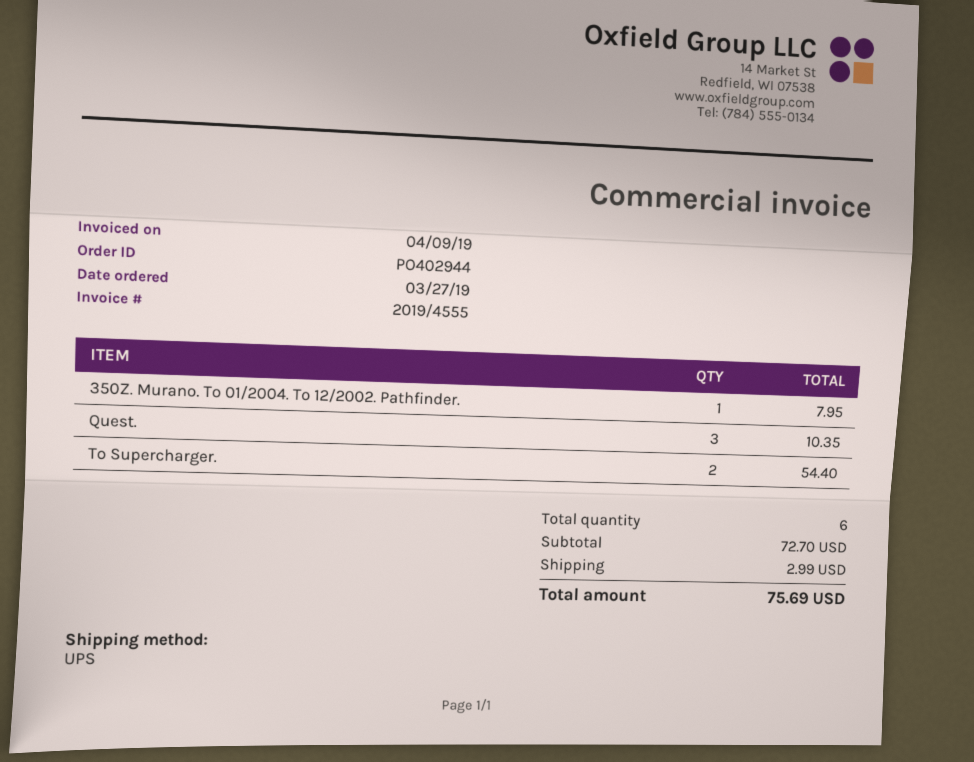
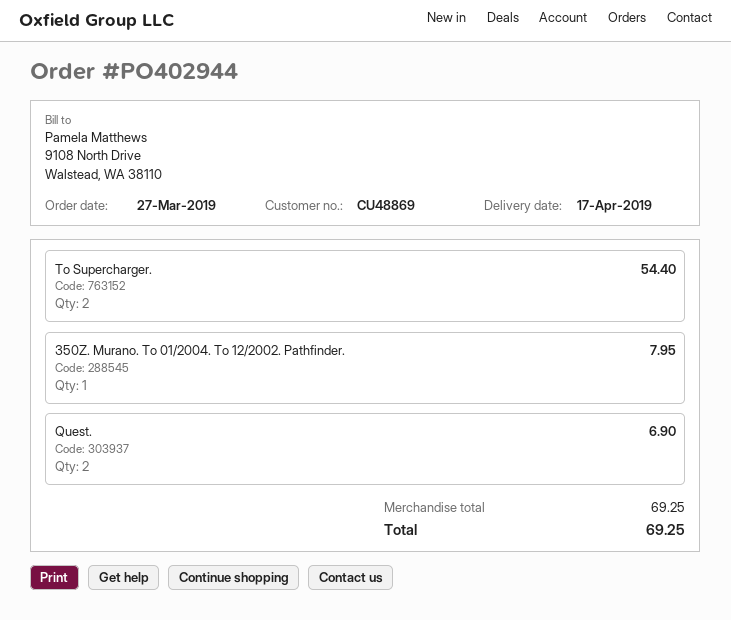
Quest.: 3 for 10.35 -> 2 for 6.90
subtotal: 72.70 -> 69.25
shipping: 2.99 -> none
total: 75.69 -> 69.25

